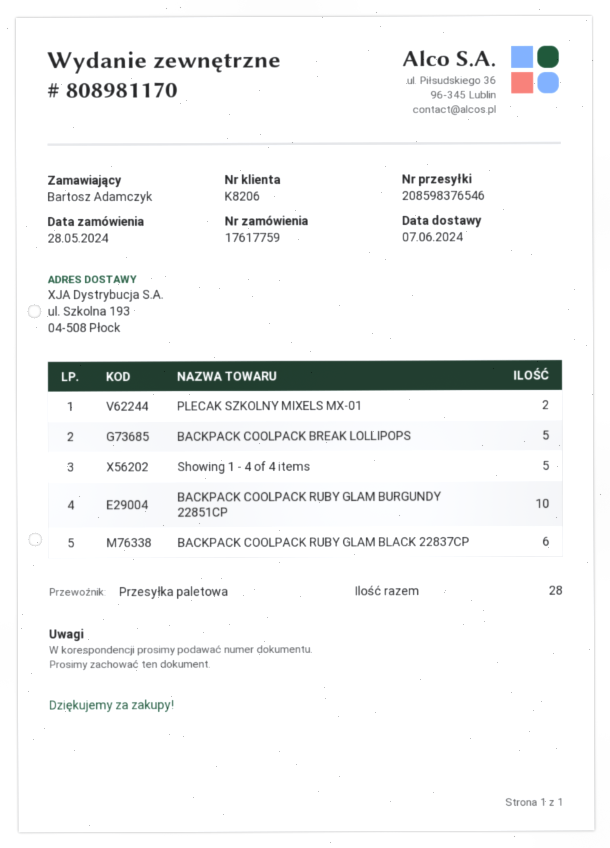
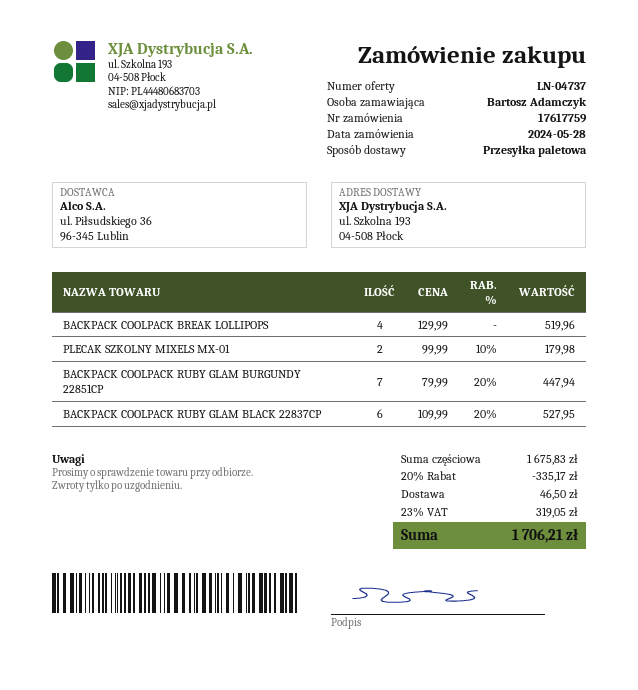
BACKPACK COOLPACK BREAK LOLLIPOPS: 5 -> 4
Showing 1 - 4 of 4 items: 5 -> none
BACKPACK COOLPACK RUBY GLAM BURGUNDY 22851CP: 10 -> 7

